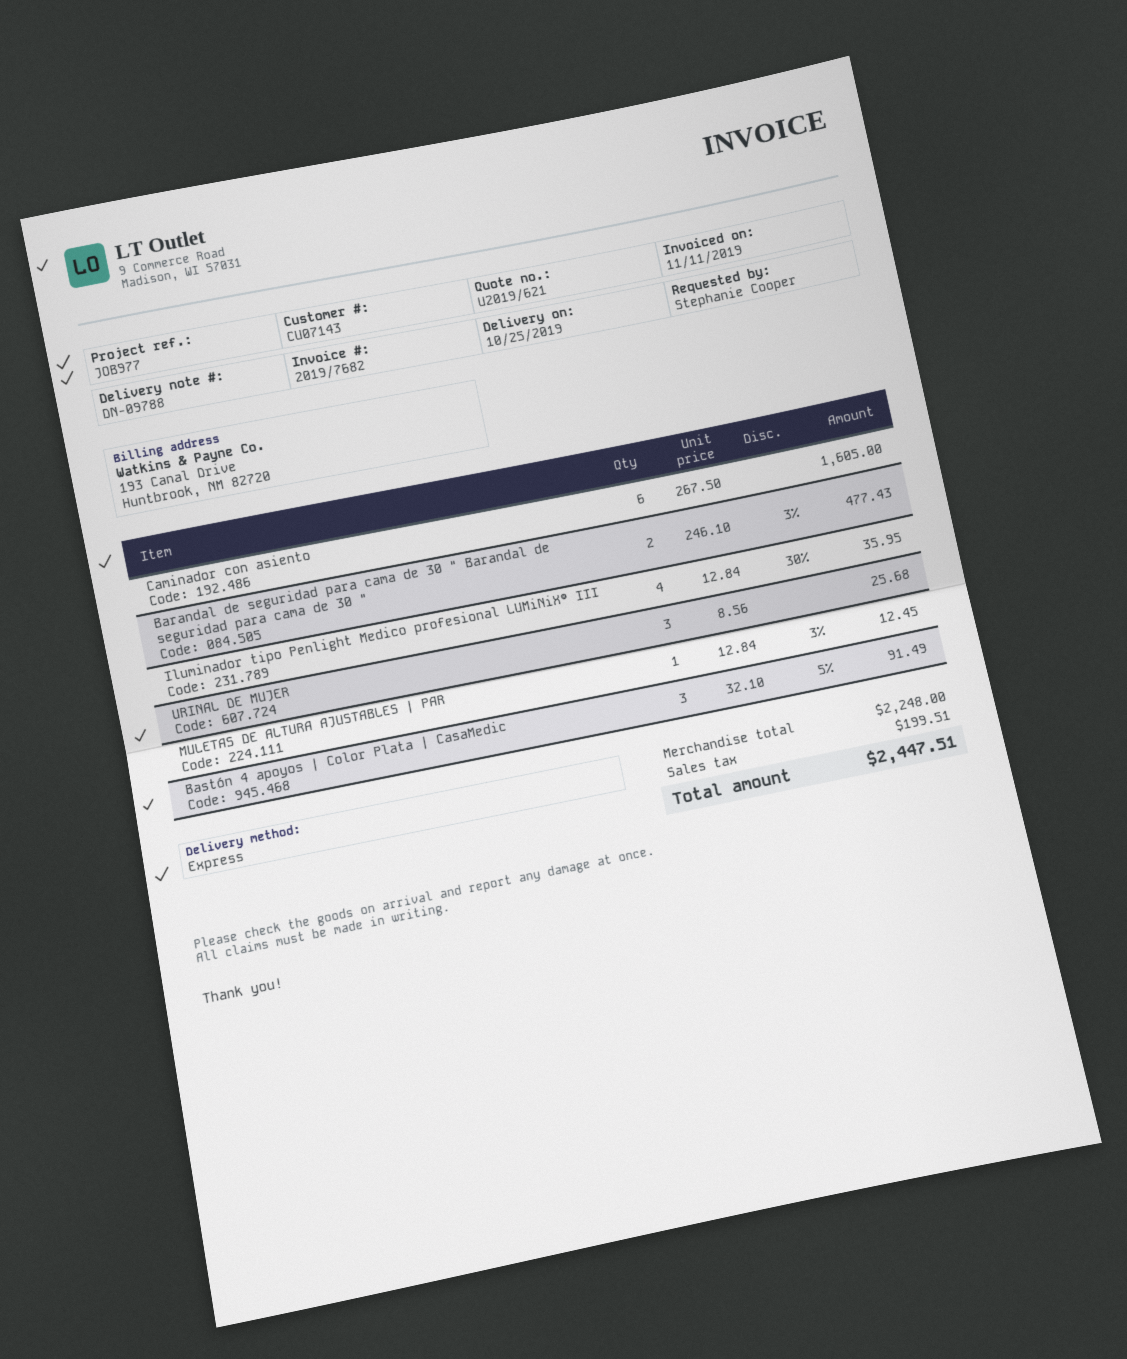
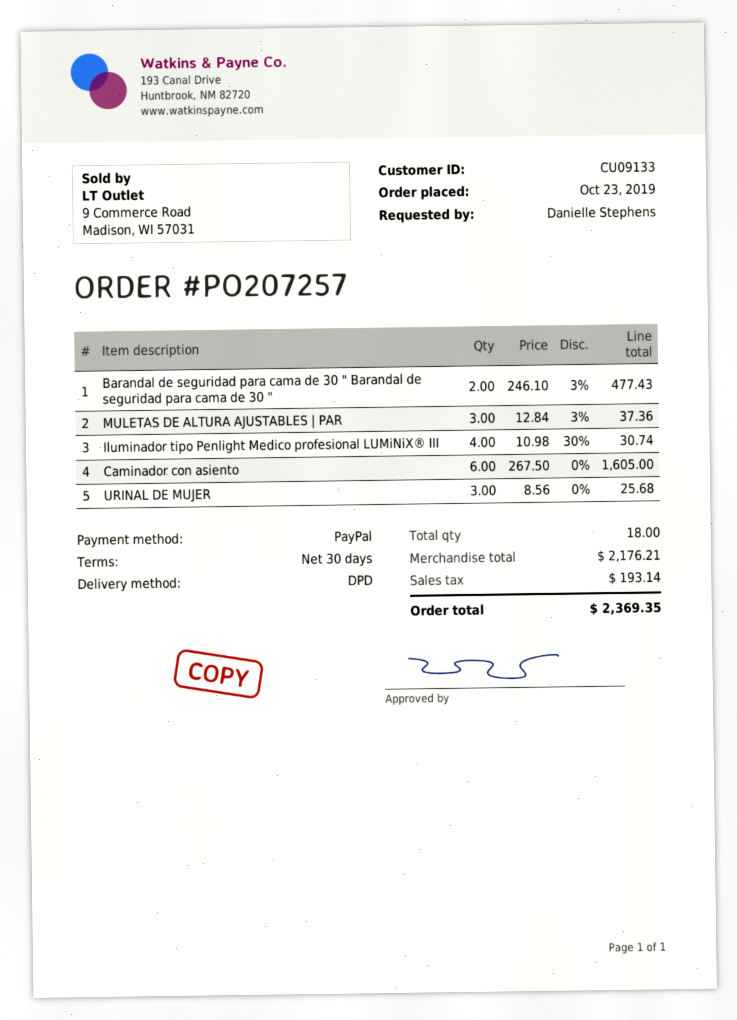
customer number: CU07143 -> CU09133
ordered by: Stephanie Cooper -> Danielle Stephens
shipping method: express -> DPD
Iluminador tipo Penlight Medico profesional LUMiNiX® III: 4 x 12.84 - 30% = 35.95 -> 4 x 10.98 - 30% = 30.74
MULETAS DE ALTURA AJUSTABLES | PAR: 1 x 12.84 - 3% = 12.45 -> 3 x 12.84 - 3% = 37.36
Bastón 4 apoyos | Color Plata | CasaMedic: 3 x 32.10 - 5% = 91.49 -> none
subtotal: 2248.00 -> 2176.21
tax: 199.51 -> 193.14
total: 2447.51 -> 2369.35

